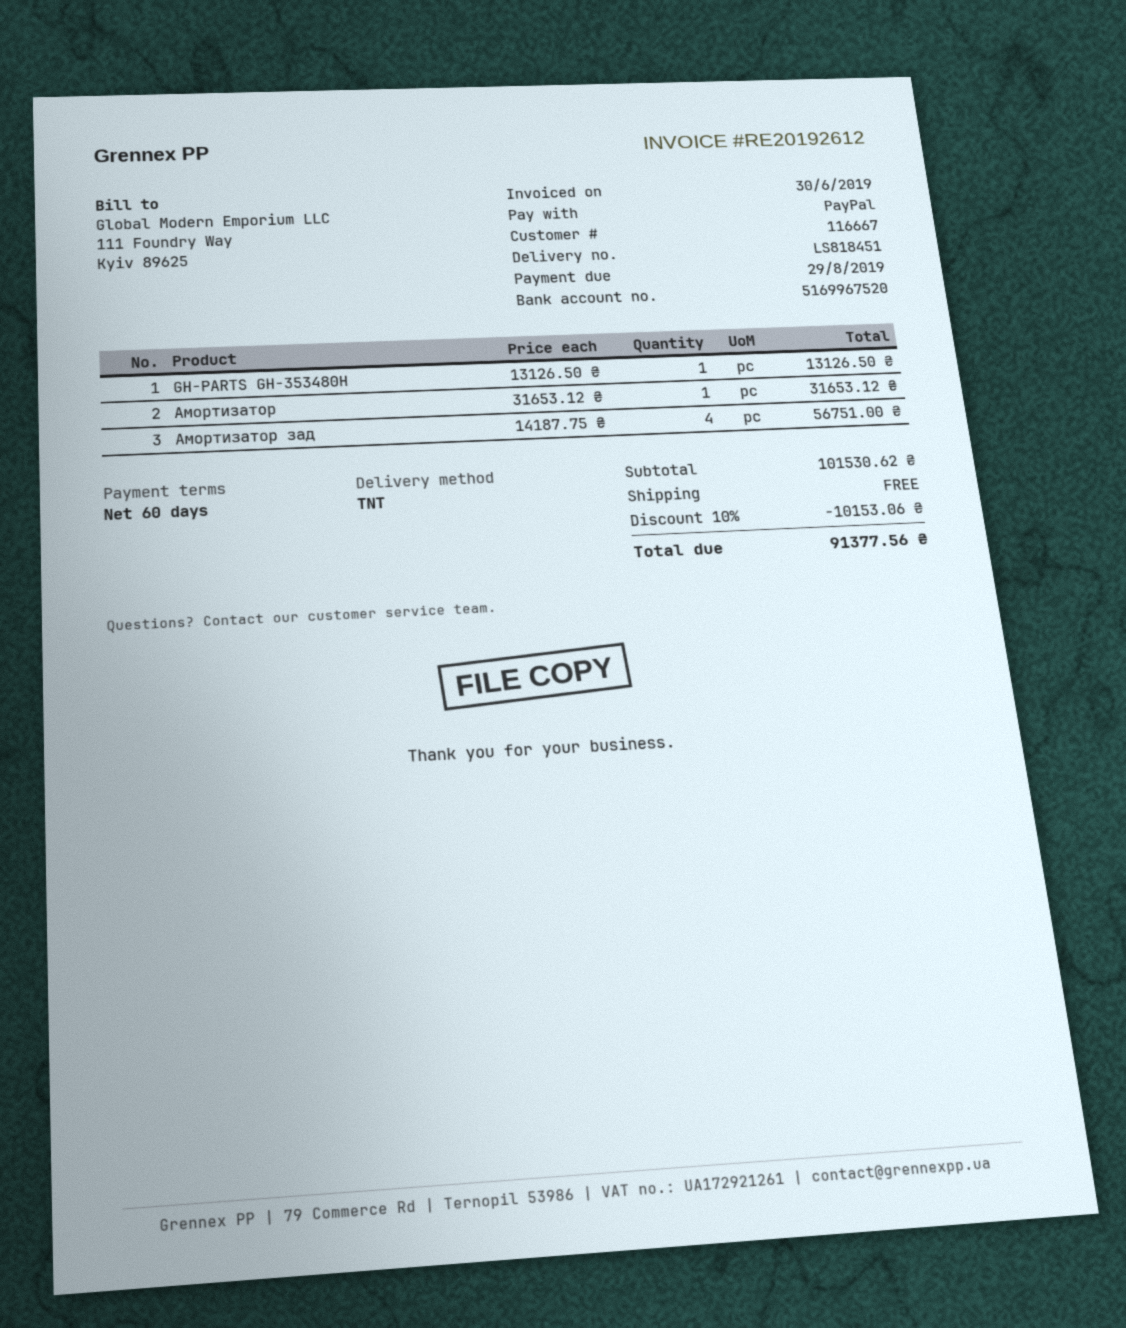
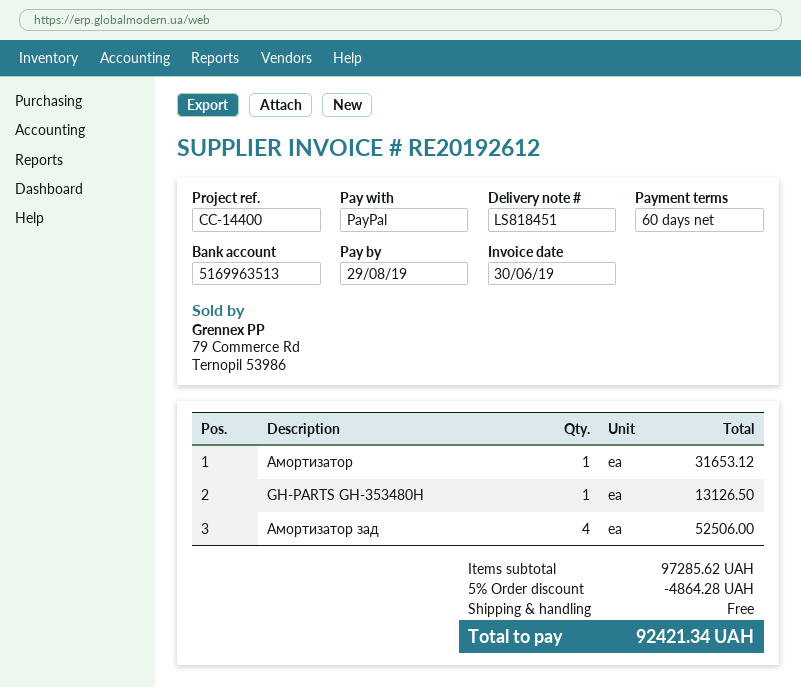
bank account: 5169967520 -> 5169963513
Амортизатор зад: 4 for 56751.00 -> 4 for 52506.00
subtotal: 101530.62 -> 97285.62
discount: 10% = 10153.06 -> 5% = 4864.28
total: 91377.56 -> 92421.34

